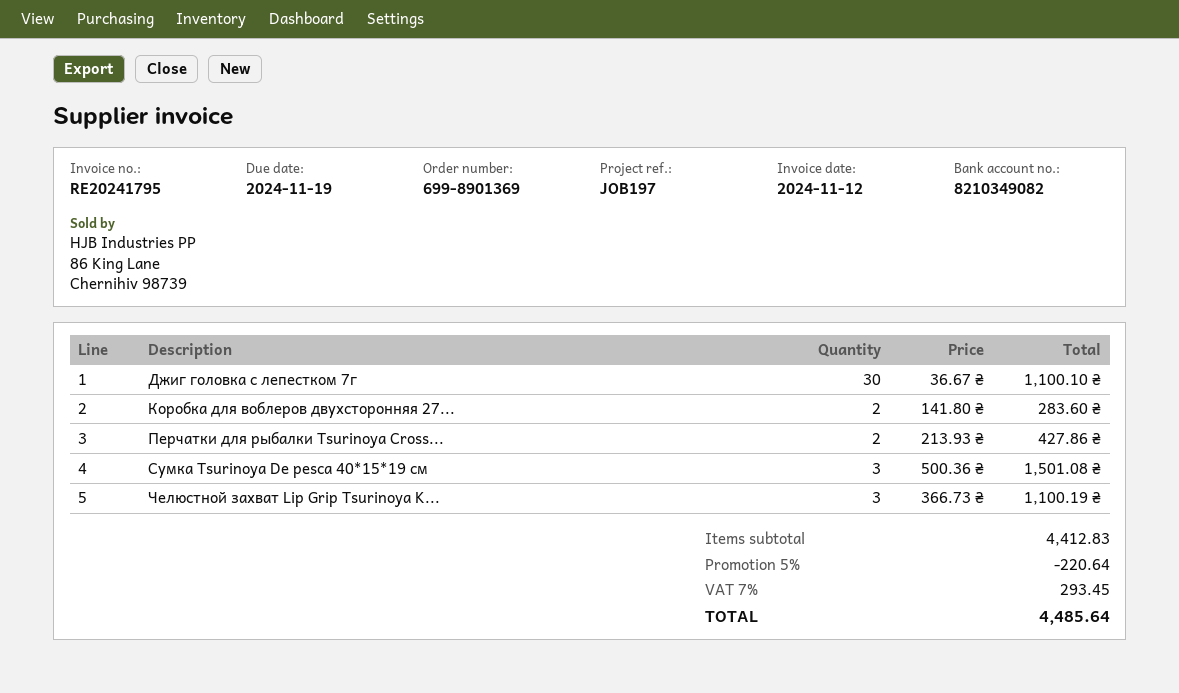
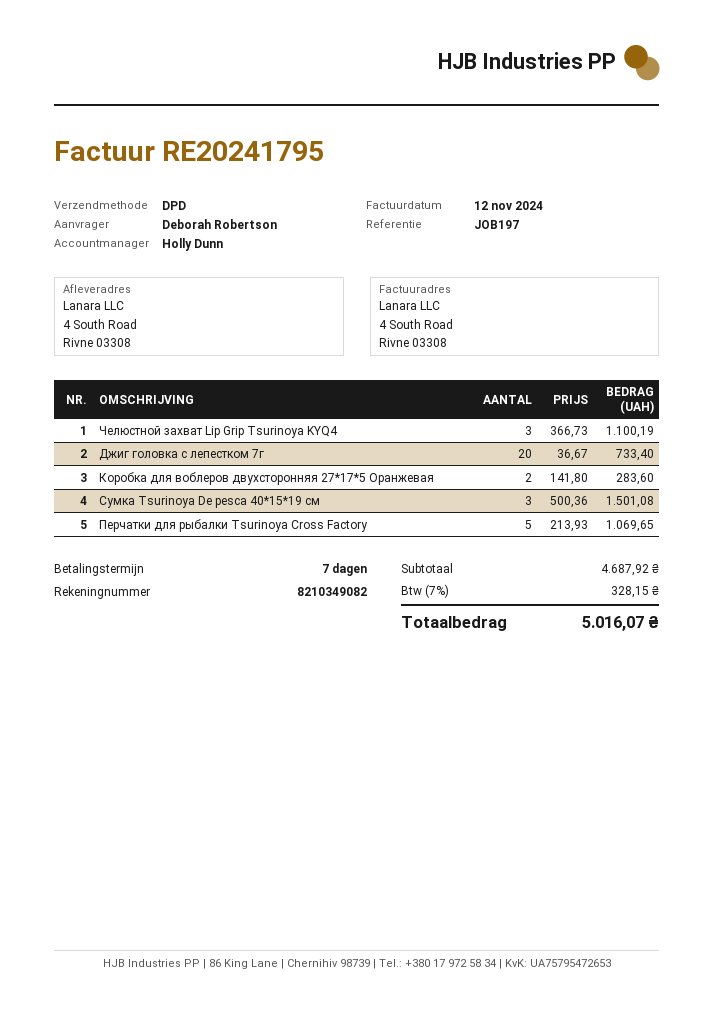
Джиг головка с лепестком 7г: 30 x 36.67 = 1100.10 -> 20 x 36.67 = 733.40
Перчатки для рыбалки Tsurinoya Cross...: 2 x 213.93 = 427.86 -> 5 x 213.93 = 1069.65
subtotal: 4412.83 -> 4687.92
discount: 5% = 220.64 -> none
tax: 7% = 293.45 -> 7% = 328.15
total: 4485.64 -> 5016.07

